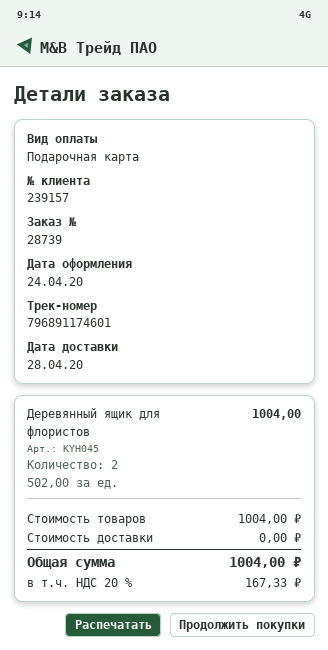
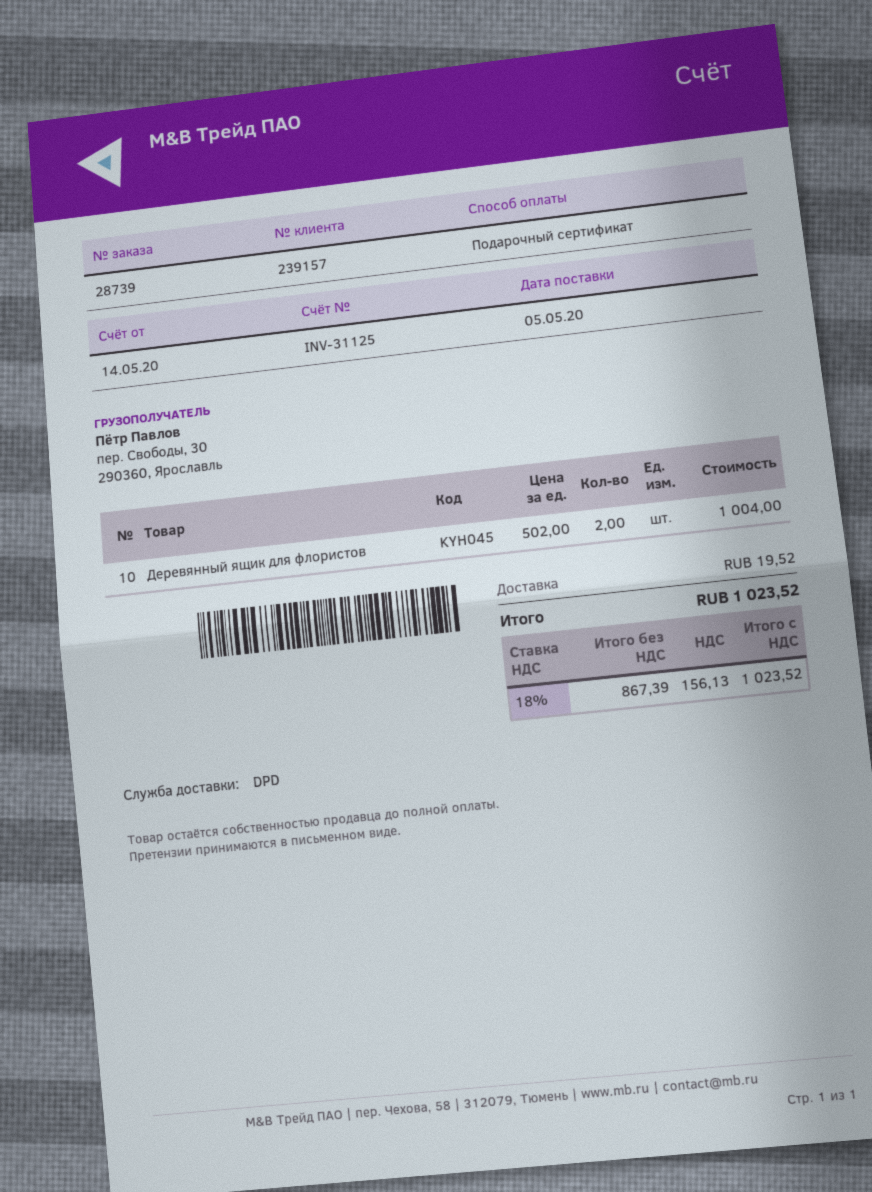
delivery date: 2020-04-28 -> 2020-05-05
shipping: 0.00 -> 19.52
tax: 20% = 167.33 -> 18% = 156.13
total: 1004.00 -> 1023.52

